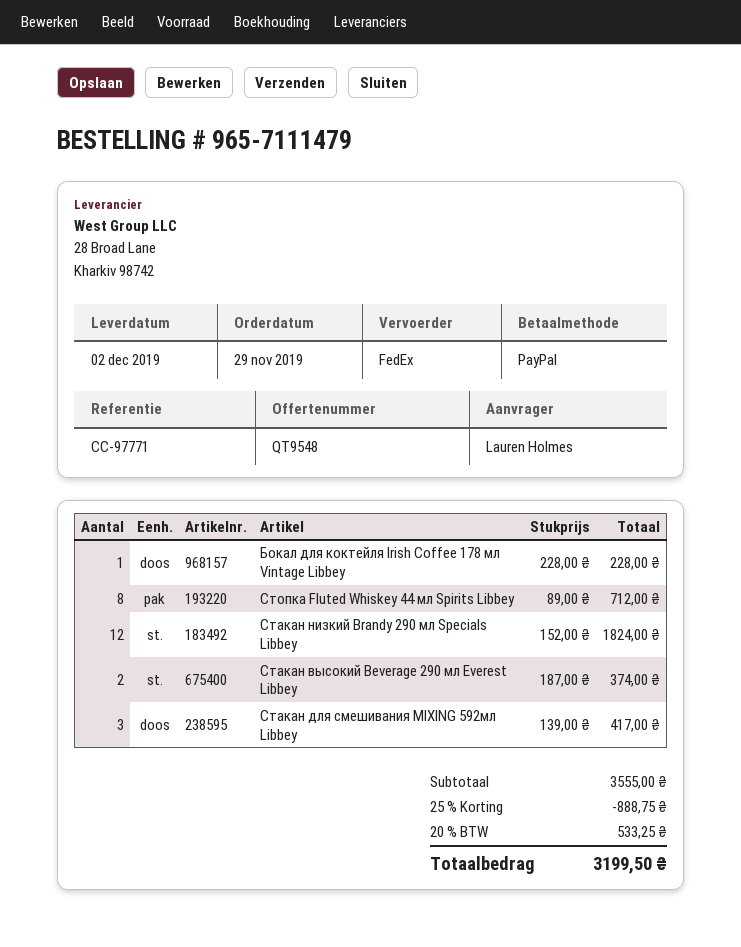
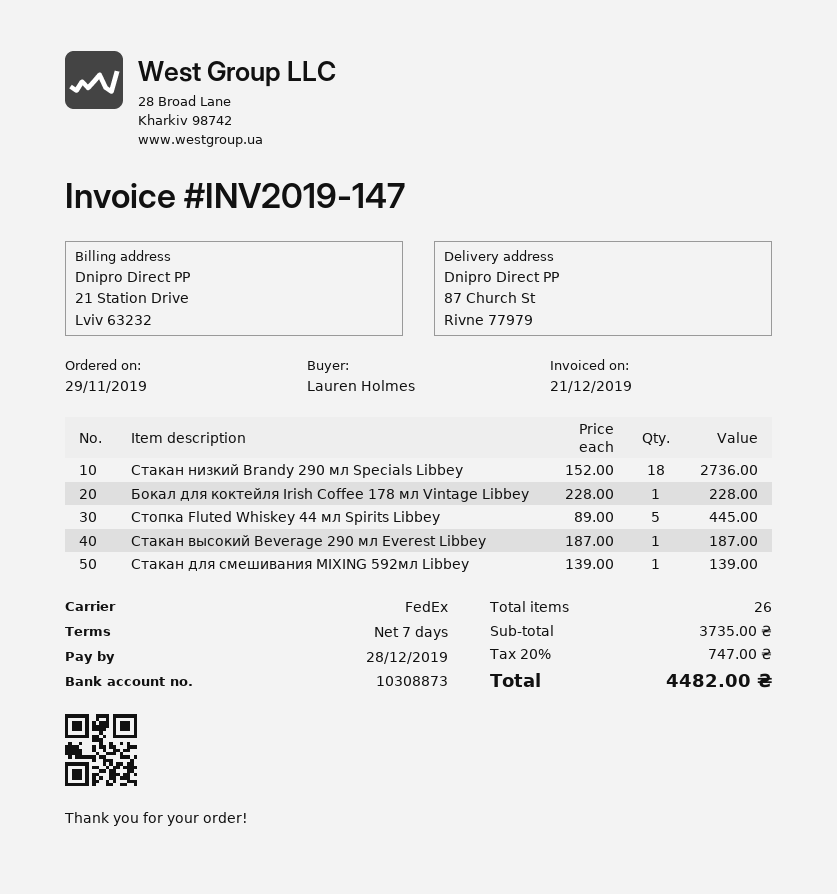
Стопка Fluted Whiskey 44 мл Spirits Libbey: 8 x 89.00 = 712.00 -> 5 x 89.00 = 445.00
Стакан низкий Brandy 290 мл Specials Libbey: 12 x 152.00 = 1824.00 -> 18 x 152.00 = 2736.00
Стакан высокий Beverage 290 мл Everest Libbey: 2 x 187.00 = 374.00 -> 1 x 187.00 = 187.00
Стакан для смешивания MIXING 592мл Libbey: 3 x 139.00 = 417.00 -> 1 x 139.00 = 139.00
subtotal: 3555.00 -> 3735.00
discount: 25% = 888.75 -> none
tax: 20% = 533.25 -> 20% = 747.00
total: 3199.50 -> 4482.00

